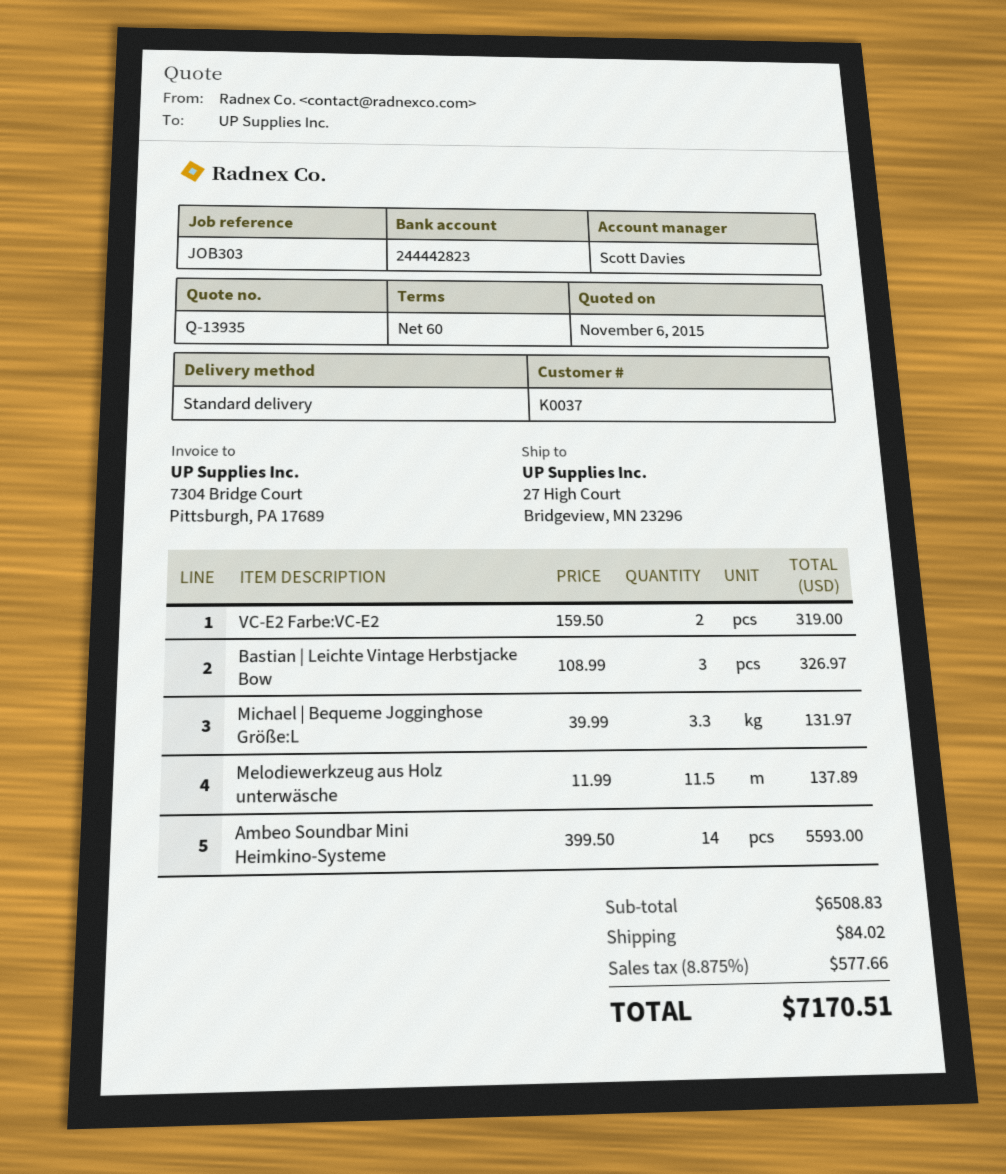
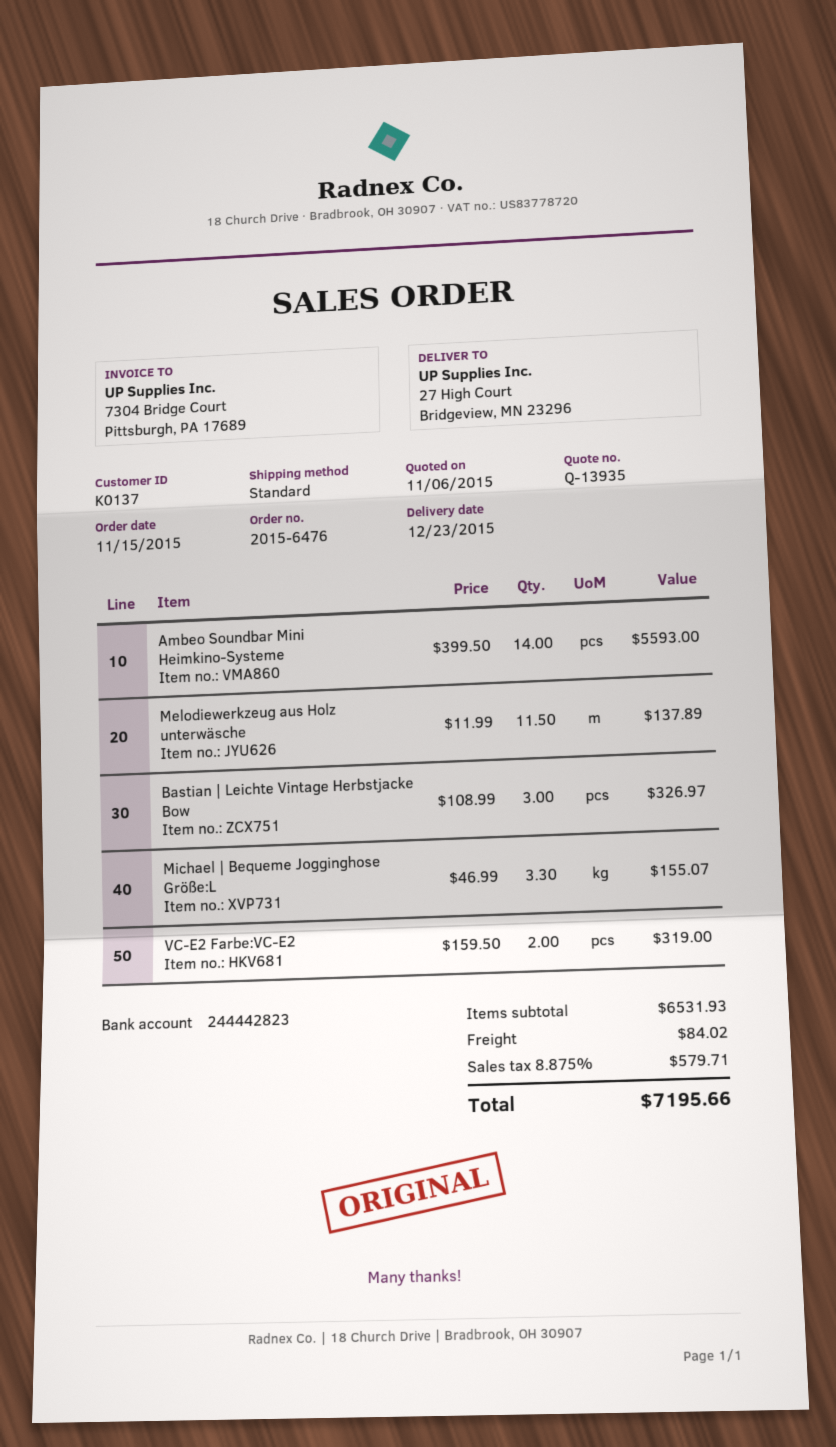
customer number: K0037 -> K0137
Michael | Bequeme Jogginghose Größe:L: 3.3 x 39.99 = 131.97 -> 3.3 x 46.99 = 155.07
subtotal: 6508.83 -> 6531.93
tax: 8.875% = 577.66 -> 8.875% = 579.71
total: 7170.51 -> 7195.66

